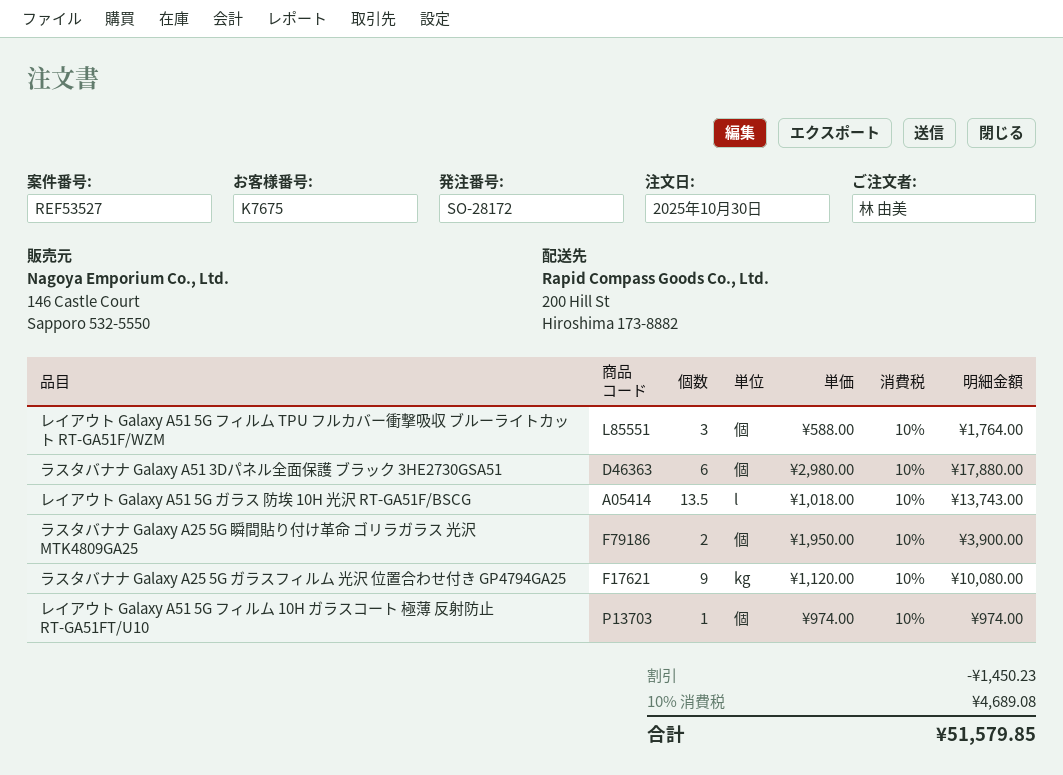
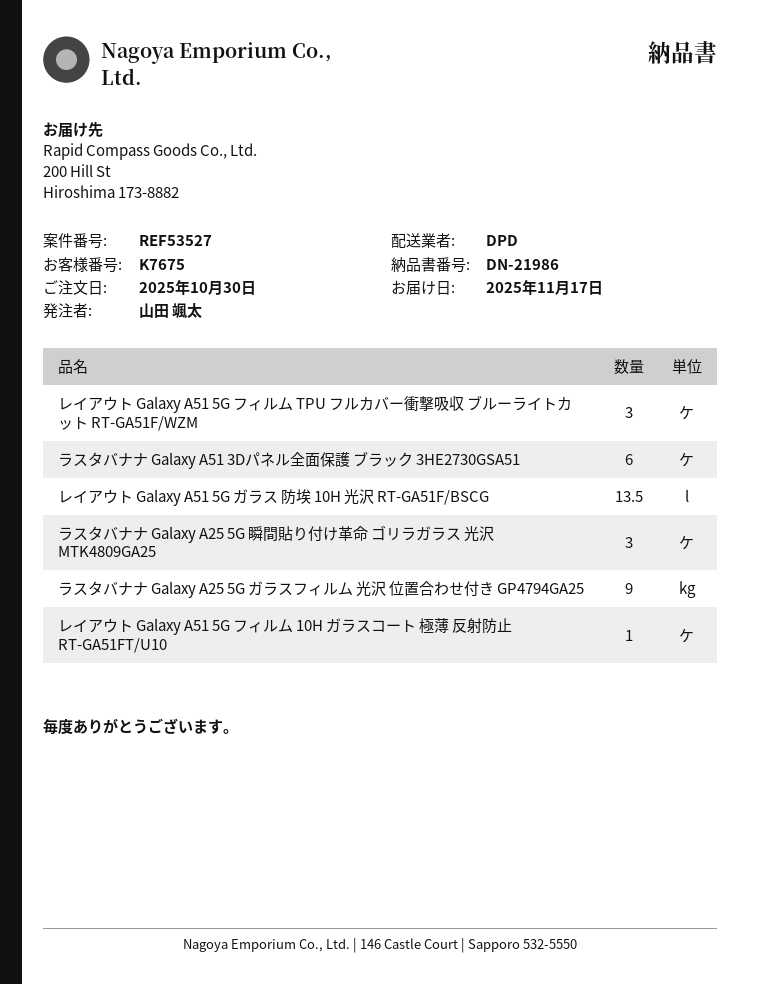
ordered by: 林 由美 -> 山田 颯太
ラスタバナナ Galaxy A25 5G 瞬間貼り付け革命 ゴリラガラス 光沢 MTK4809GA25: 2 -> 3

